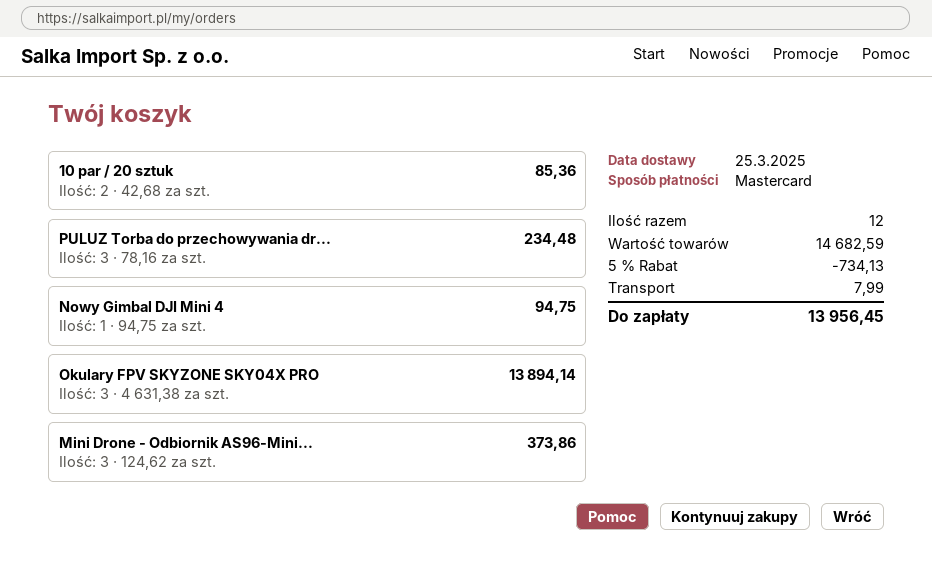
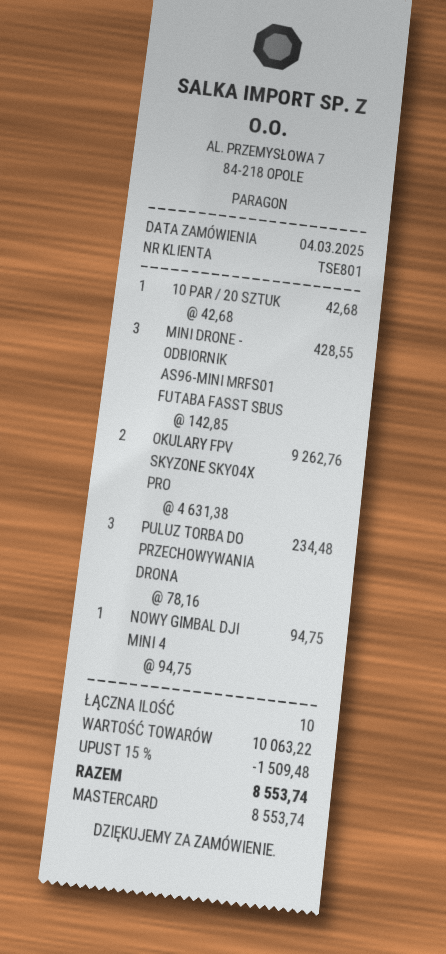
10 par / 20 sztuk: 2 x 42.68 = 85.36 -> 1 x 42.68 = 42.68
Okulary FPV SKYZONE SKY04X PRO: 3 x 4631.38 = 13894.14 -> 2 x 4631.38 = 9262.76
Mini Drone - Odbiornik AS96-Mini...: 3 x 124.62 = 373.86 -> 3 x 142.85 = 428.55
total quantity: 12 -> 10
subtotal: 14682.59 -> 10063.22
discount: 5% = 734.13 -> 15% = 1509.48
shipping: 7.99 -> none
total: 13956.45 -> 8553.74

